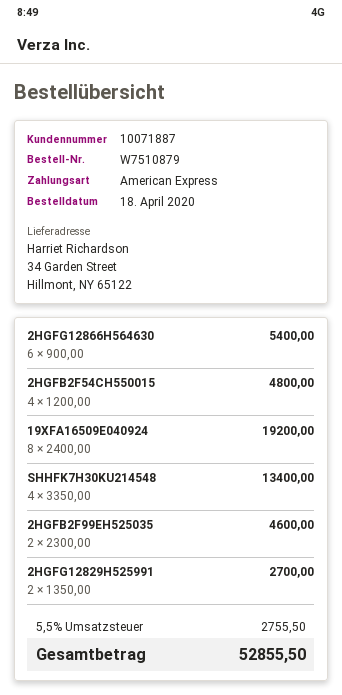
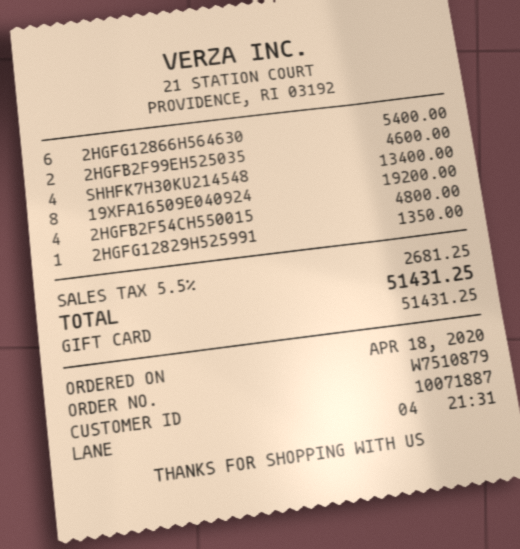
payment method: American Express -> gift card
2HGFG12829H525991: 2 for 2700.00 -> 1 for 1350.00
tax: 5.5% = 2755.50 -> 5.5% = 2681.25
total: 52855.50 -> 51431.25

